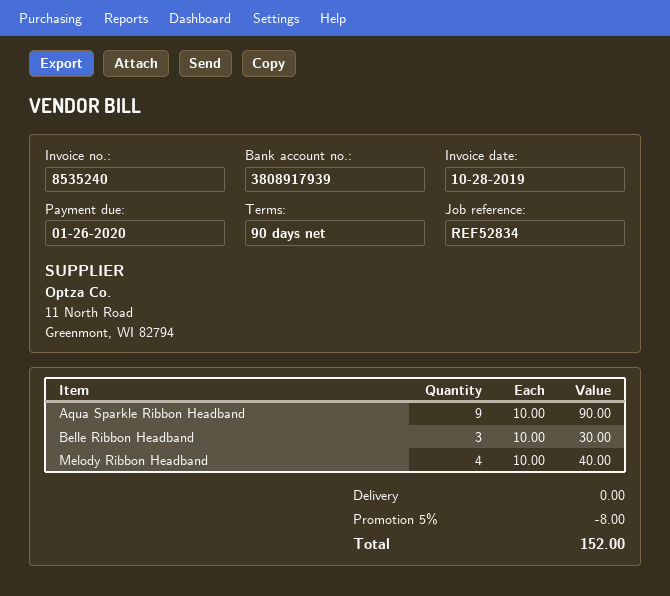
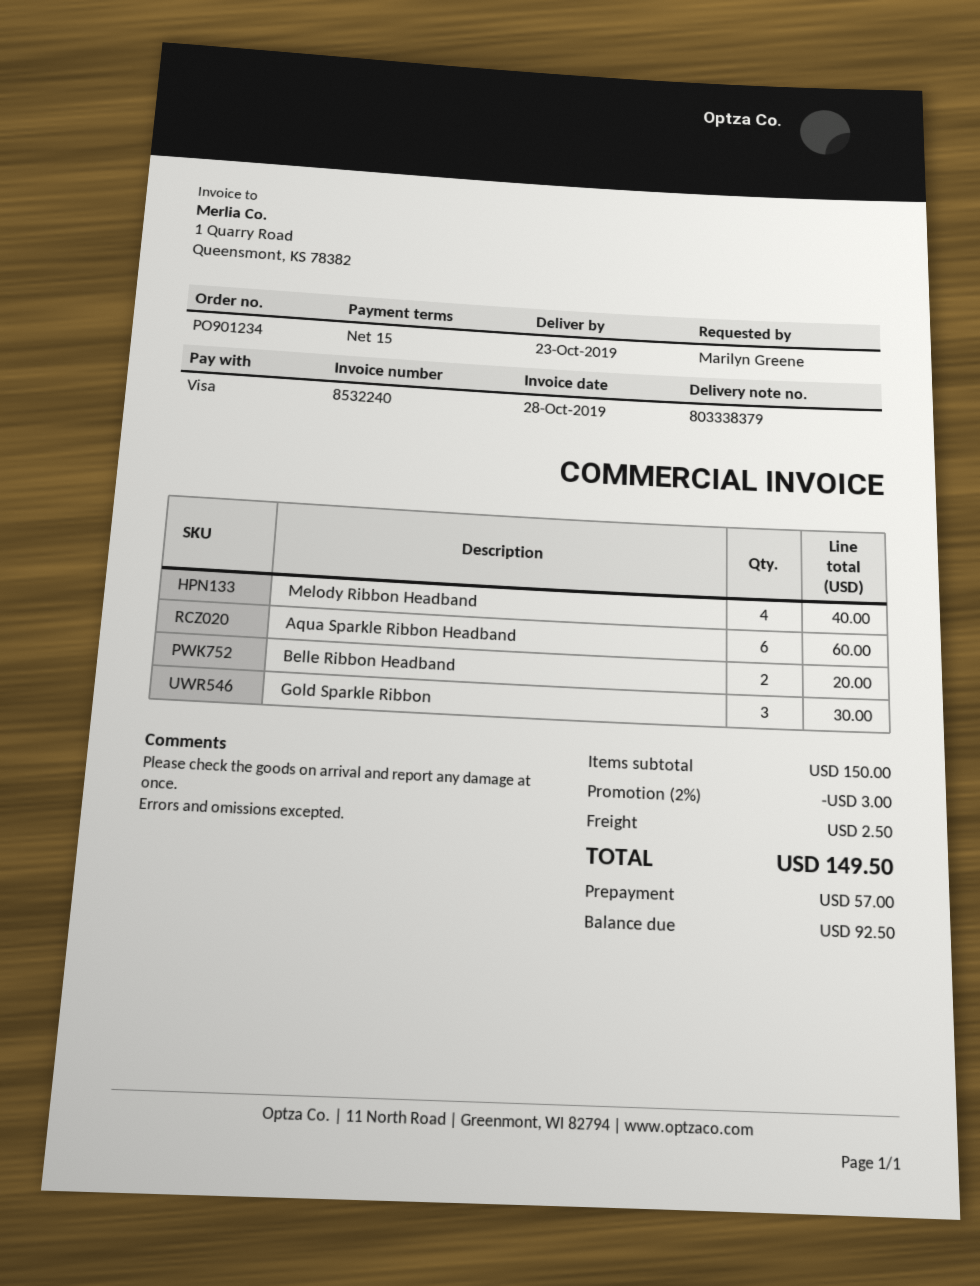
invoice number: 8535240 -> 8532240
payment terms: 90 days -> 15 days
Aqua Sparkle Ribbon Headband: 9 for 90.00 -> 6 for 60.00
Belle Ribbon Headband: 3 for 30.00 -> 2 for 20.00
Gold Sparkle Ribbon: none -> 3 for 30.00
discount: 5% = 8.00 -> 2% = 3.00
shipping: 0.00 -> 2.50
total: 152.00 -> 149.50

